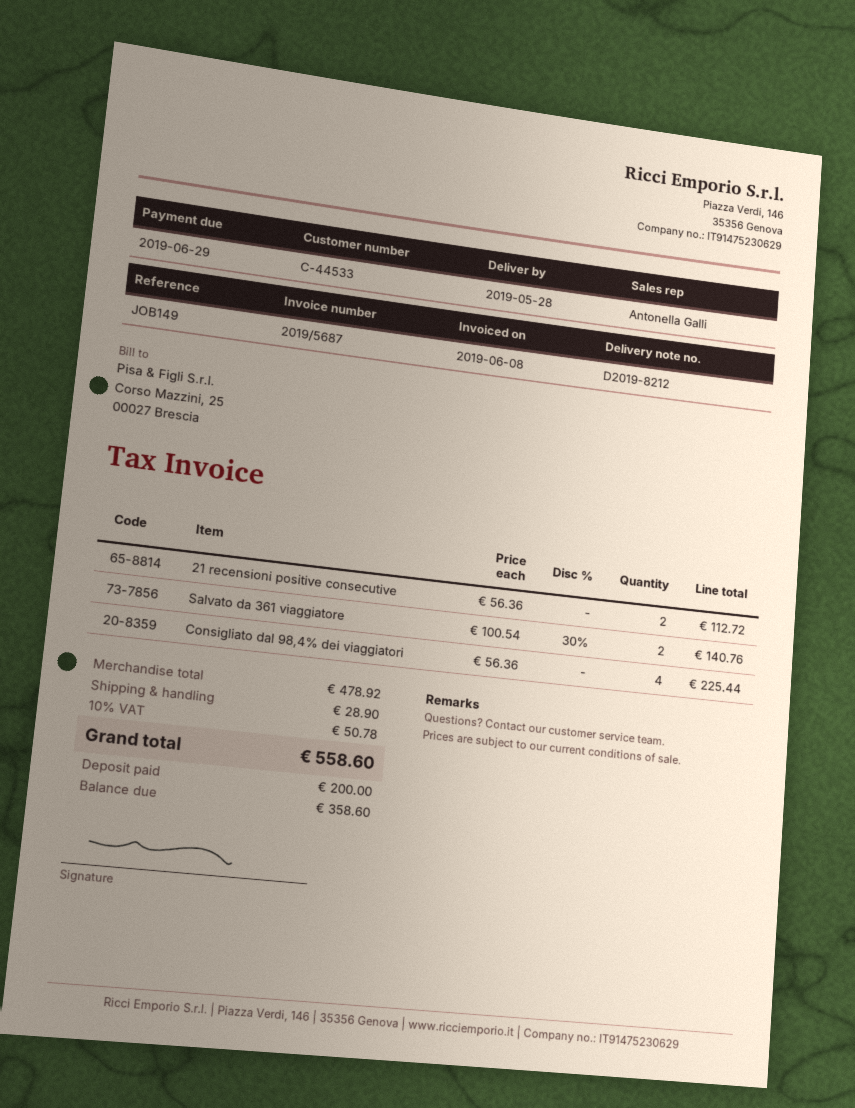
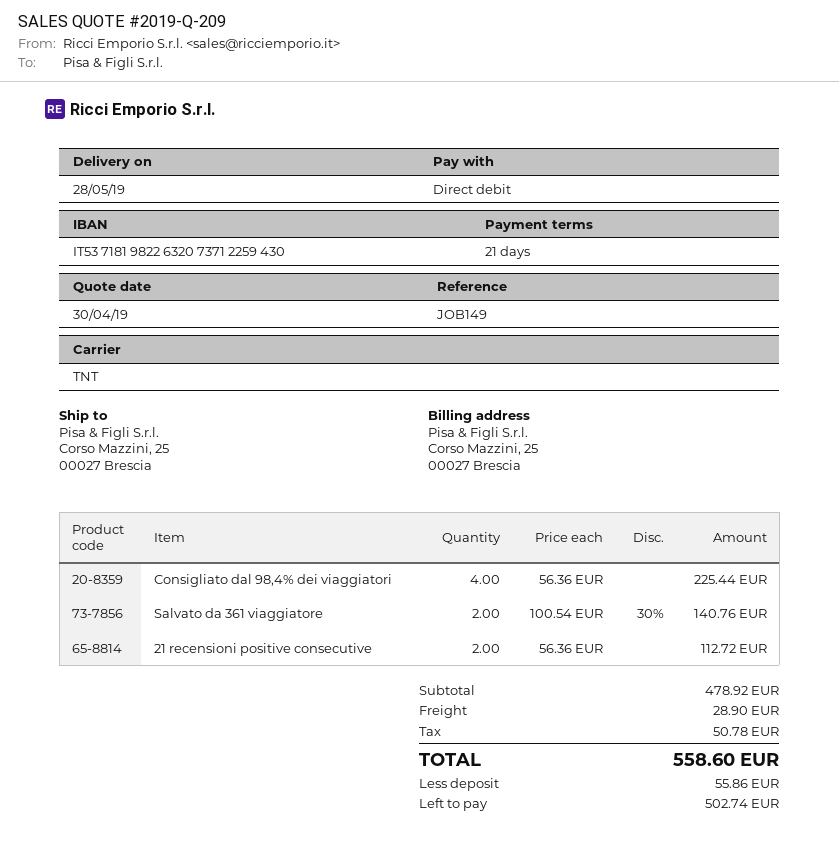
deposit: 200.00 -> 55.86
balance: 358.60 -> 502.74

